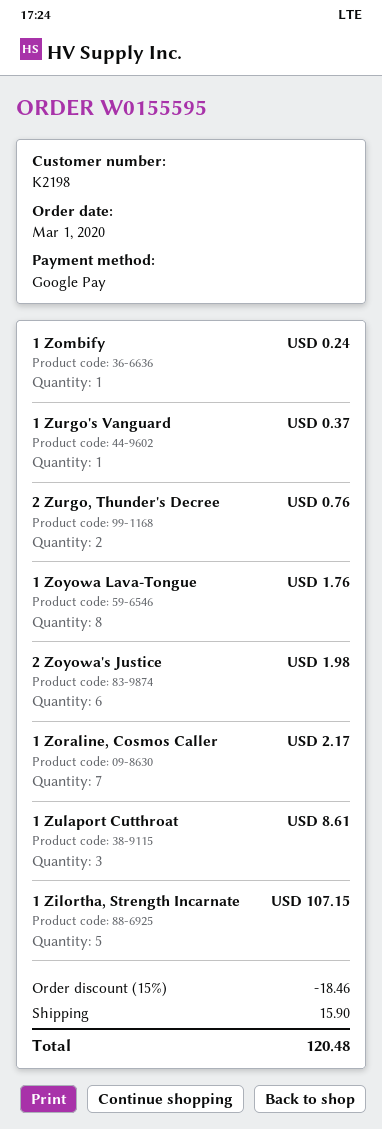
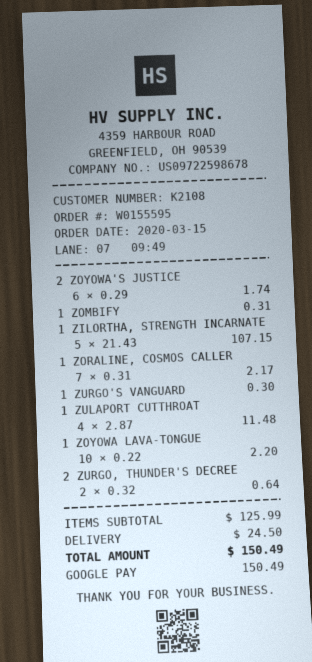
order date: 2020-03-01 -> 2020-03-15
customer number: K2198 -> K2108
1 Zombify: 1 for 0.24 -> 1 for 0.31
1 Zurgo's Vanguard: 1 for 0.37 -> 1 for 0.30
2 Zurgo, Thunder's Decree: 2 for 0.76 -> 2 for 0.64
1 Zoyowa Lava-Tongue: 8 for 1.76 -> 10 for 2.20
2 Zoyowa's Justice: 6 for 1.98 -> 6 for 1.74
1 Zulaport Cutthroat: 3 for 8.61 -> 4 for 11.48
discount: 15% = 18.46 -> none
shipping: 15.90 -> 24.50
total: 120.48 -> 150.49

